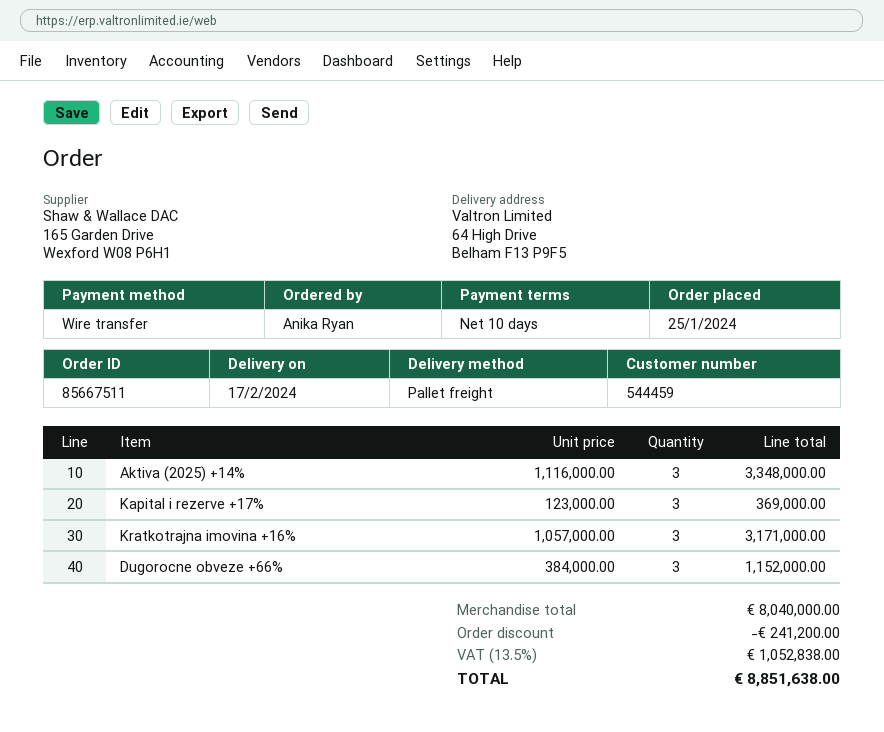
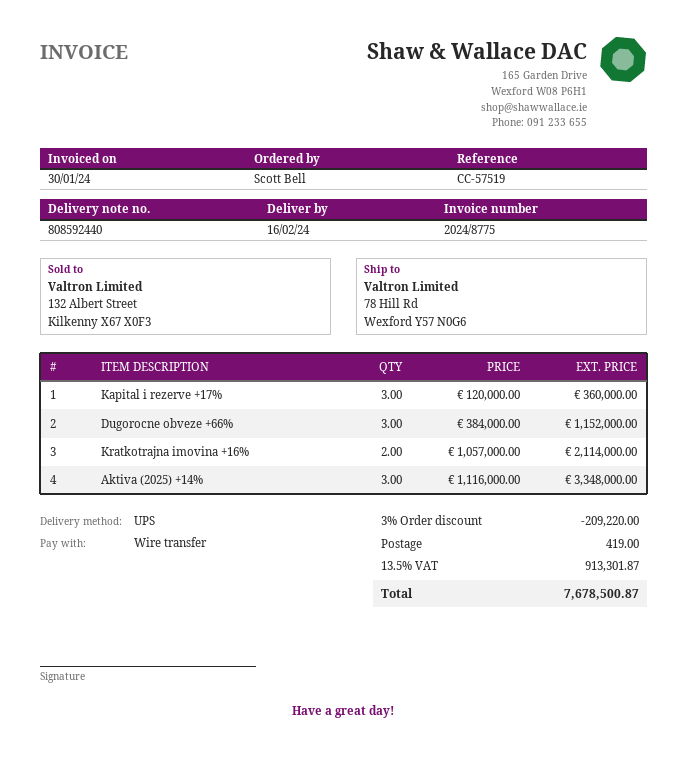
delivery date: 2024-02-17 -> 2024-02-16
ordered by: Anika Ryan -> Scott Bell
shipping method: pallet freight -> UPS
ship to: 64 High Drive, Belham F13 P9F5 -> 78 Hill Rd, Wexford Y57 N0G6
Kapital i rezerve +17%: 3 x 123000.00 = 369000.00 -> 3 x 120000.00 = 360000.00
Kratkotrajna imovina +16%: 3 x 1057000.00 = 3171000.00 -> 2 x 1057000.00 = 2114000.00
discount: 241200.00 -> 209220.00
shipping: none -> 419.00
tax: 13.5% = 1052838.00 -> 13.5% = 913301.87
total: 8851638.00 -> 7678500.87

